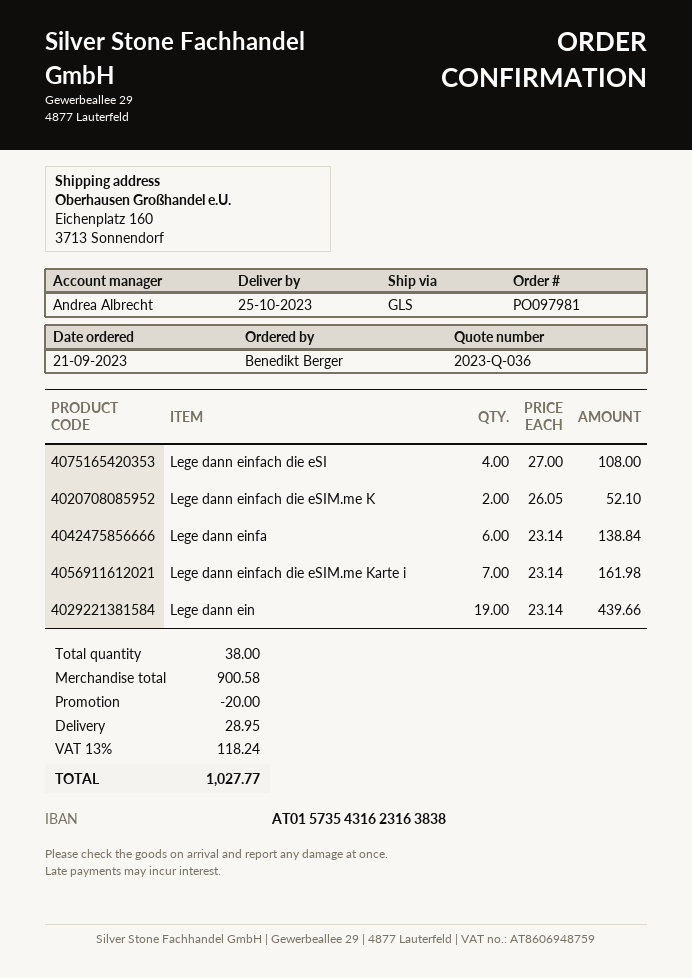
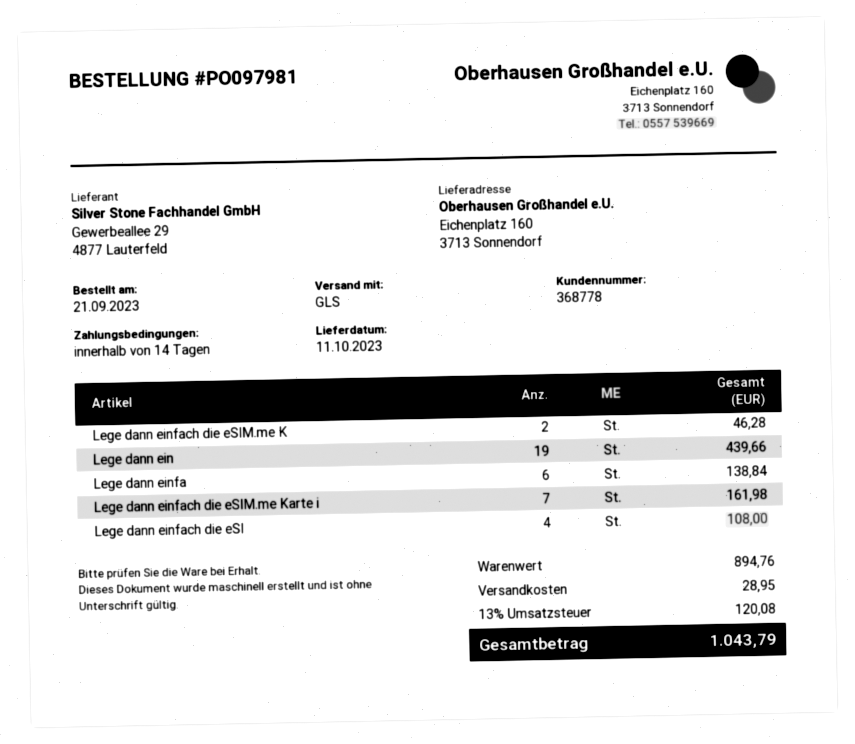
delivery date: 2023-10-25 -> 2023-10-11
Lege dann einfach die eSIM.me K: 2 for 52.10 -> 2 for 46.28
subtotal: 900.58 -> 894.76
discount: 20.00 -> none
tax: 13% = 118.24 -> 13% = 120.08
total: 1027.77 -> 1043.79

